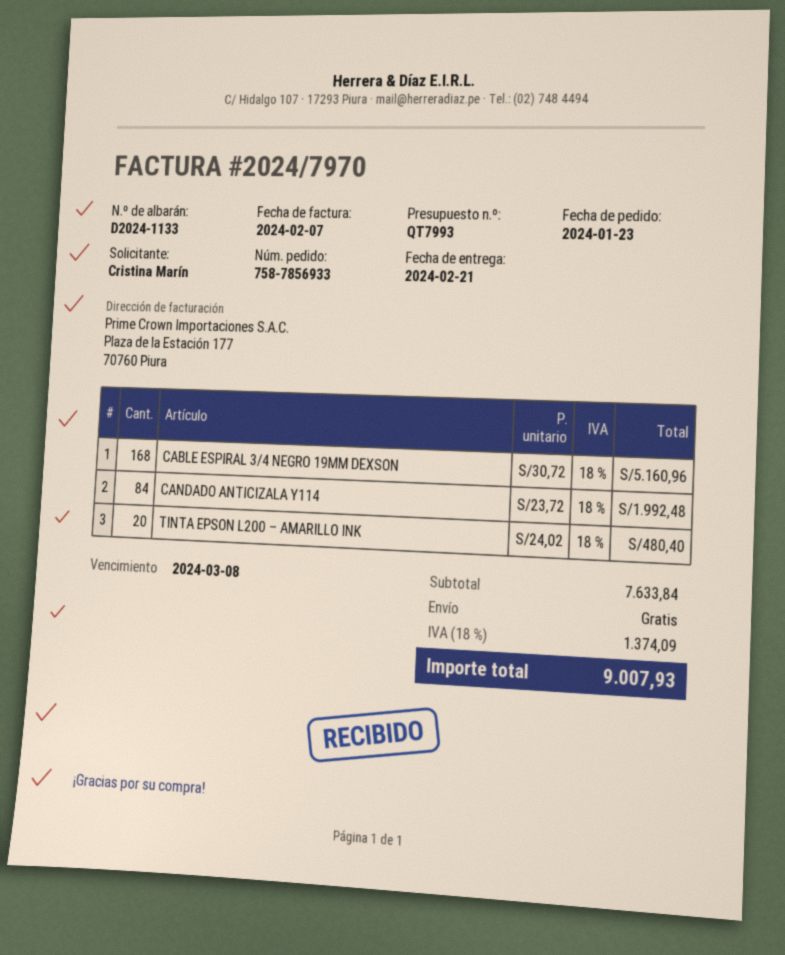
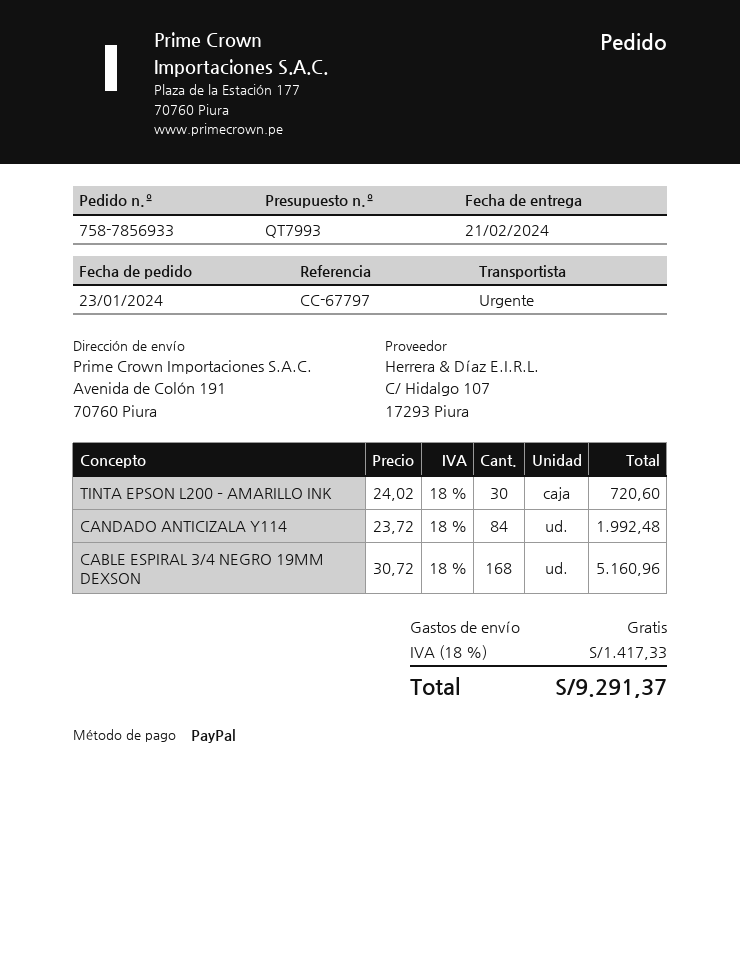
TINTA EPSON L200 – AMARILLO INK: 20 x 24.02 = 480.40 -> 30 x 24.02 = 720.60
tax: 18% = 1374.09 -> 18% = 1417.33
total: 9007.93 -> 9291.37

